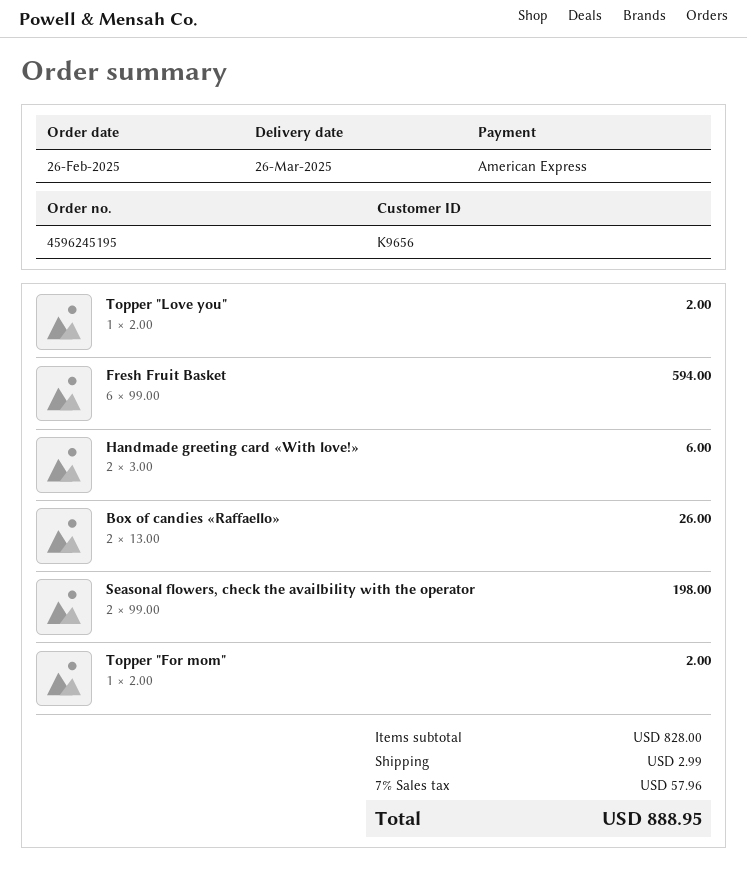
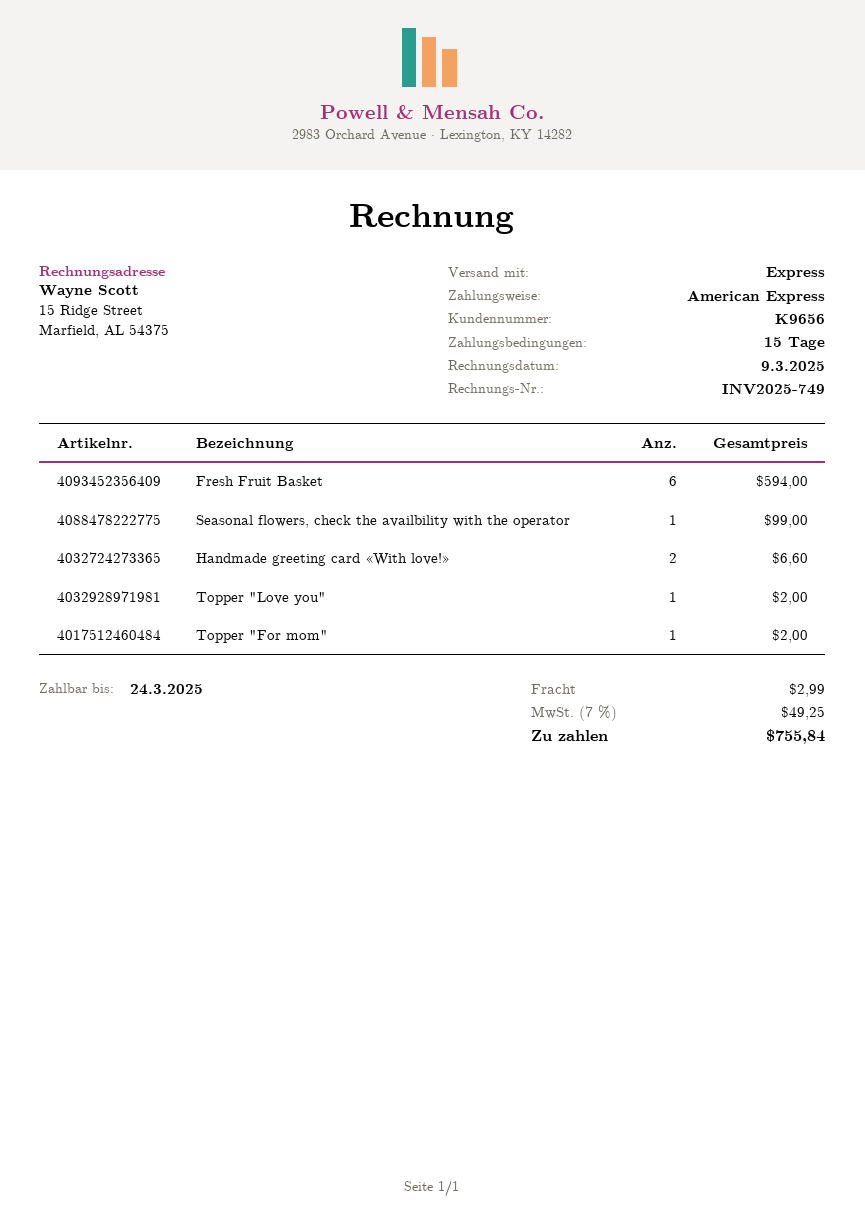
Handmade greeting card «With love!»: 2 for 6.00 -> 2 for 6.60
Box of candies «Raffaello»: 2 for 26.00 -> none
Seasonal flowers, check the availbility with the operator: 2 for 198.00 -> 1 for 99.00
tax: 7% = 57.96 -> 7% = 49.25
total: 888.95 -> 755.84

